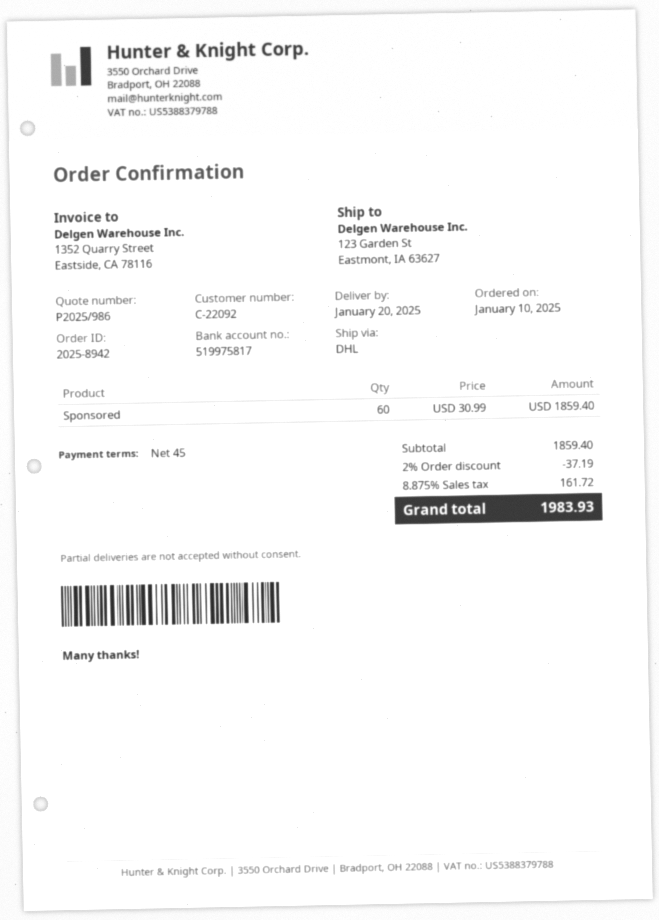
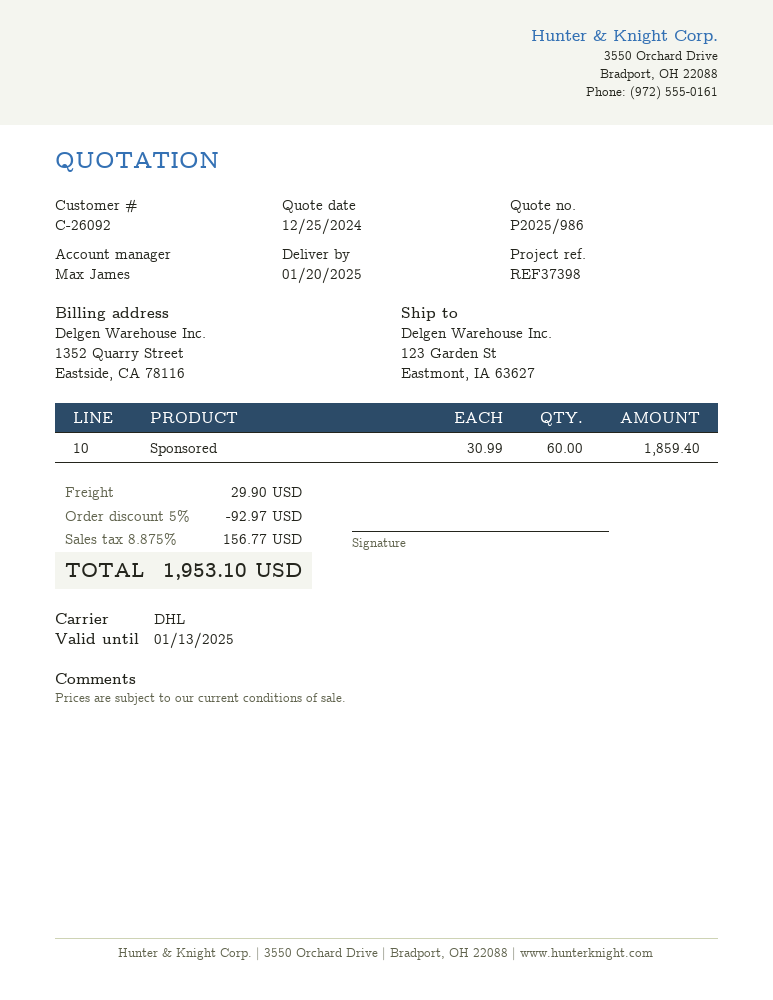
customer number: C-22092 -> C-26092
discount: 2% = 37.19 -> 5% = 92.97
shipping: none -> 29.90
tax: 8.875% = 161.72 -> 8.875% = 156.77
total: 1983.93 -> 1953.10

